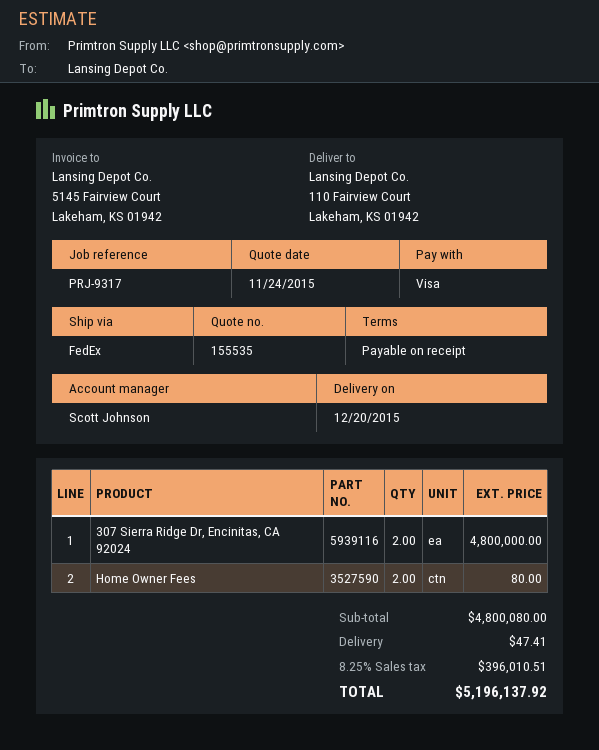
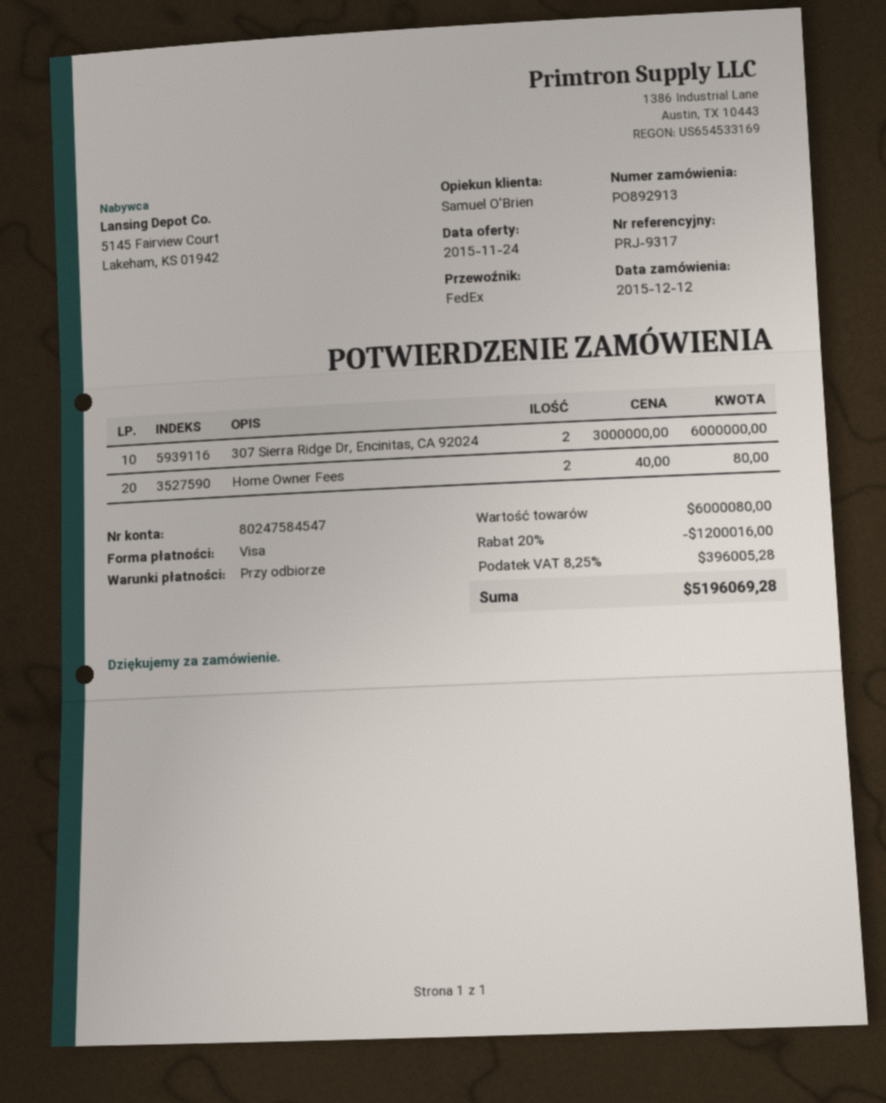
sales rep: Scott Johnson -> Samuel O'Brien
307 Sierra Ridge Dr, Encinitas, CA 92024: 2 for 4800000.00 -> 2 for 6000000.00
subtotal: 4800080.00 -> 6000080.00
discount: none -> 20% = 1200016.00
shipping: 47.41 -> none
tax: 8.25% = 396010.51 -> 8.25% = 396005.28
total: 5196137.92 -> 5196069.28

